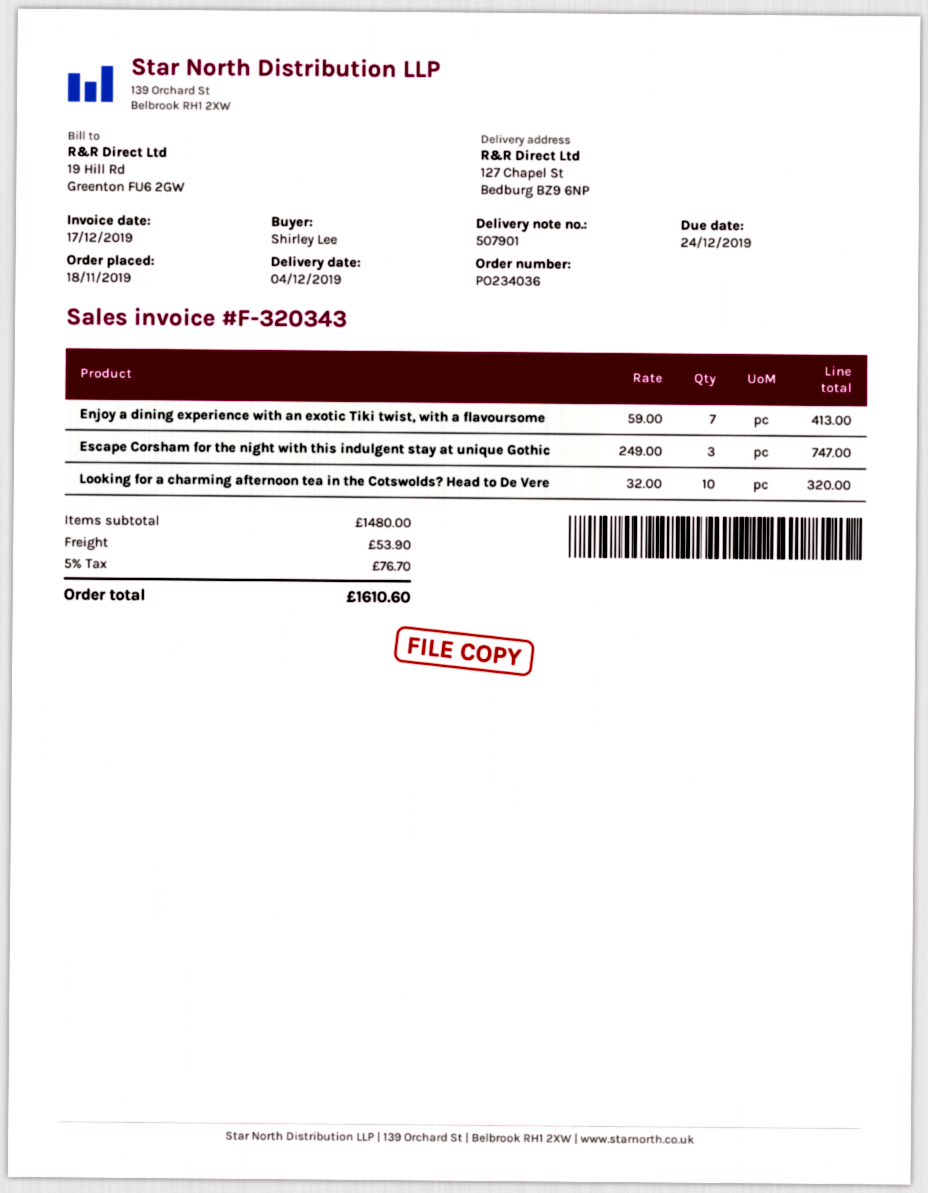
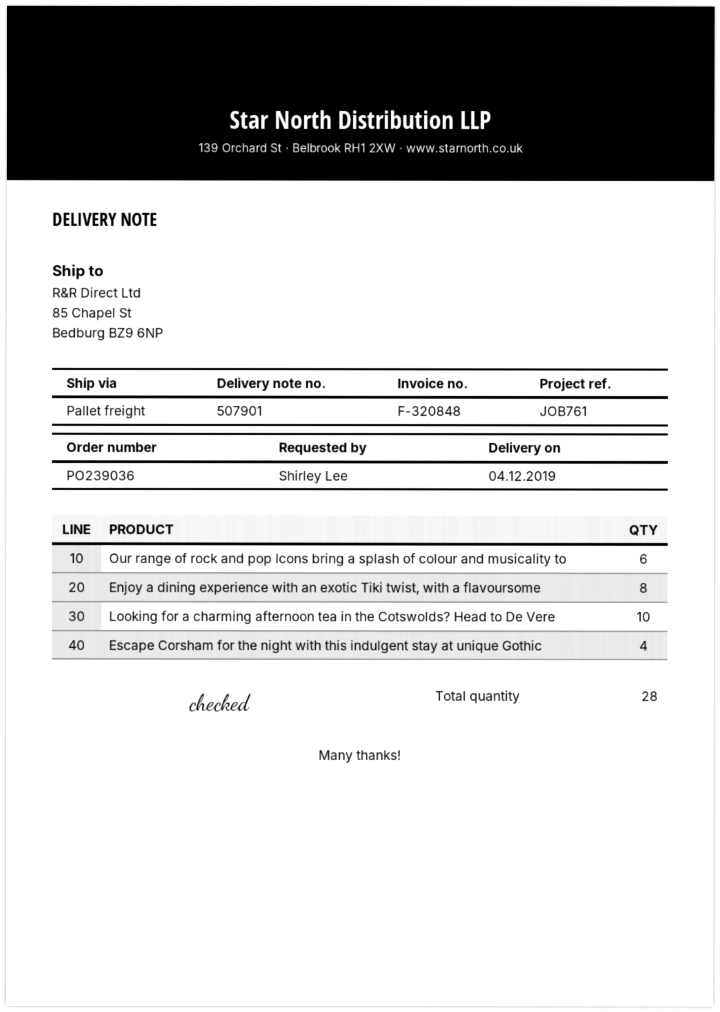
order number: PO234036 -> PO239036
invoice number: F-320343 -> F-320848
ship to: 127 Chapel St, Bedburg BZ9 6NP -> 85 Chapel St, Bedburg BZ9 6NP
Enjoy a dining experience with an exotic Tiki twist, with a flavoursome: 7 -> 8
Escape Corsham for the night with this indulgent stay at unique Gothic: 3 -> 4
Our range of rock and pop Icons bring a splash of colour and musicality to: none -> 6

